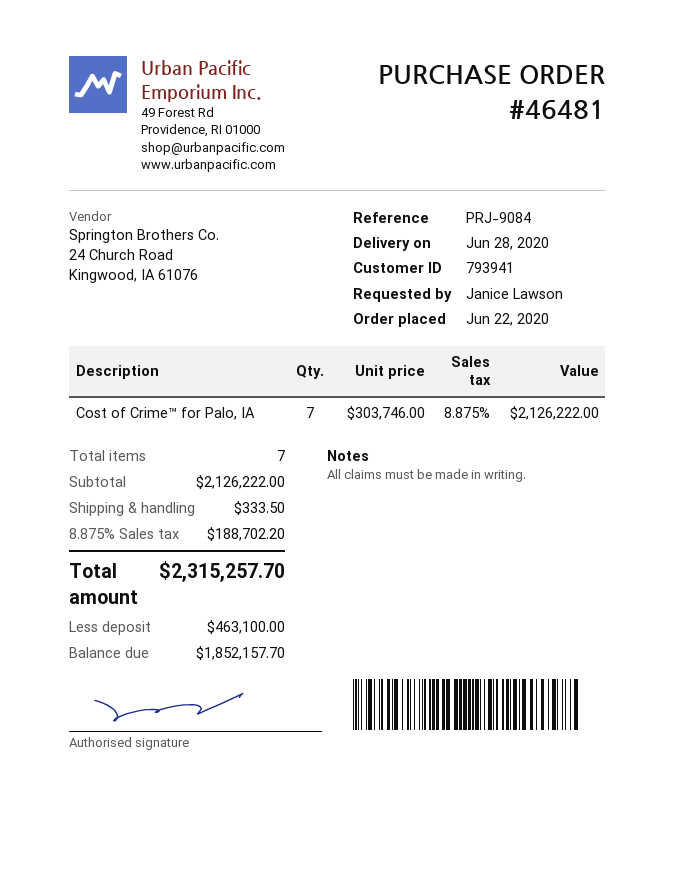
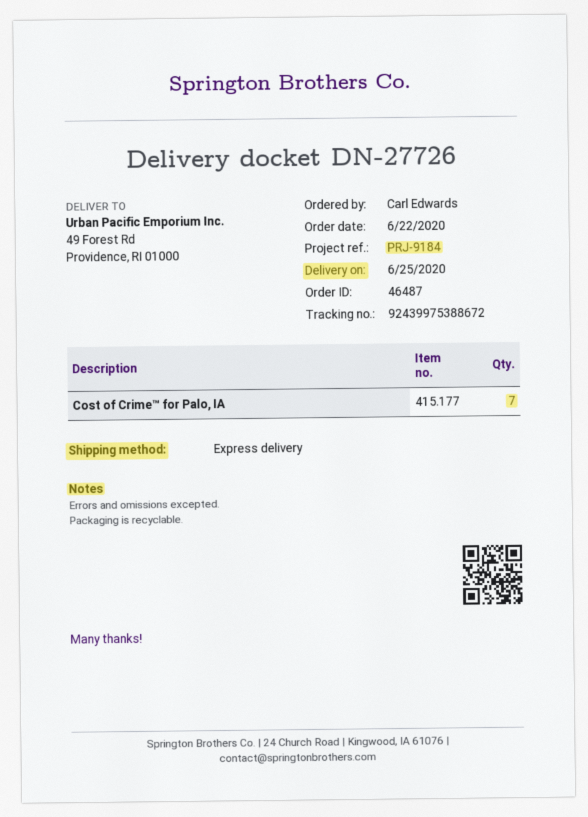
order number: 46481 -> 46487
delivery date: 2020-06-28 -> 2020-06-25
reference: PRJ-9084 -> PRJ-9184
ordered by: Janice Lawson -> Carl Edwards

